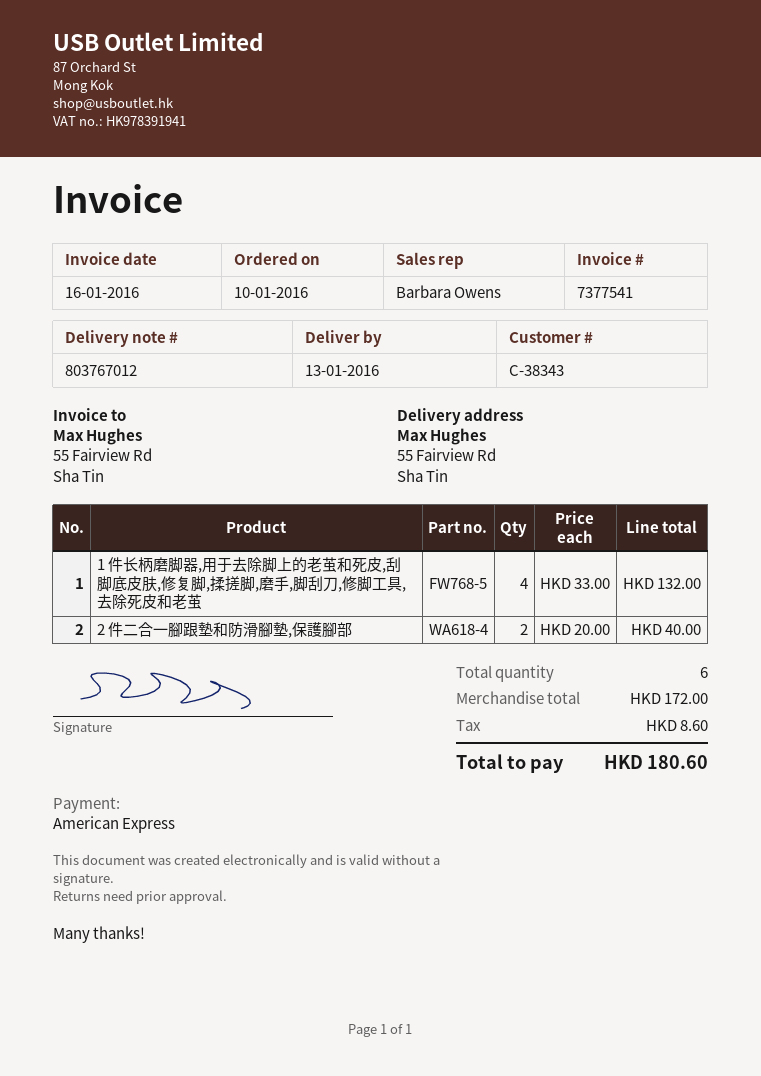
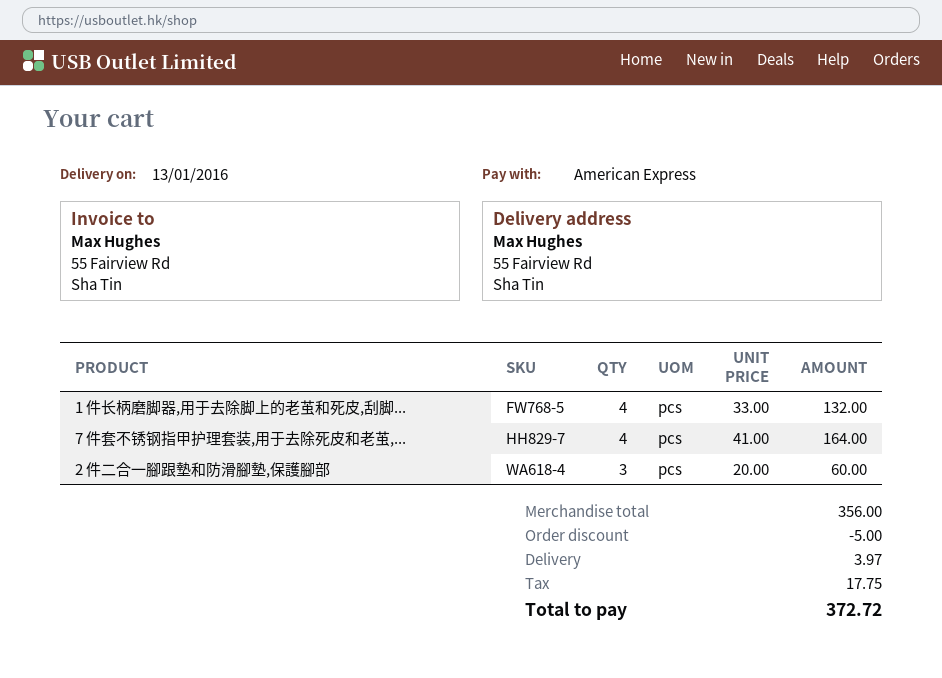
2 件二合一腳跟墊和防滑腳墊,保護腳部: 2 x 20.00 = 40.00 -> 3 x 20.00 = 60.00
7 件套不锈钢指甲护理套装,用于去除死皮和老茧,...: none -> 4 x 41.00 = 164.00
subtotal: 172.00 -> 356.00
discount: none -> 5.00
shipping: none -> 3.97
tax: 8.60 -> 17.75
total: 180.60 -> 372.72

